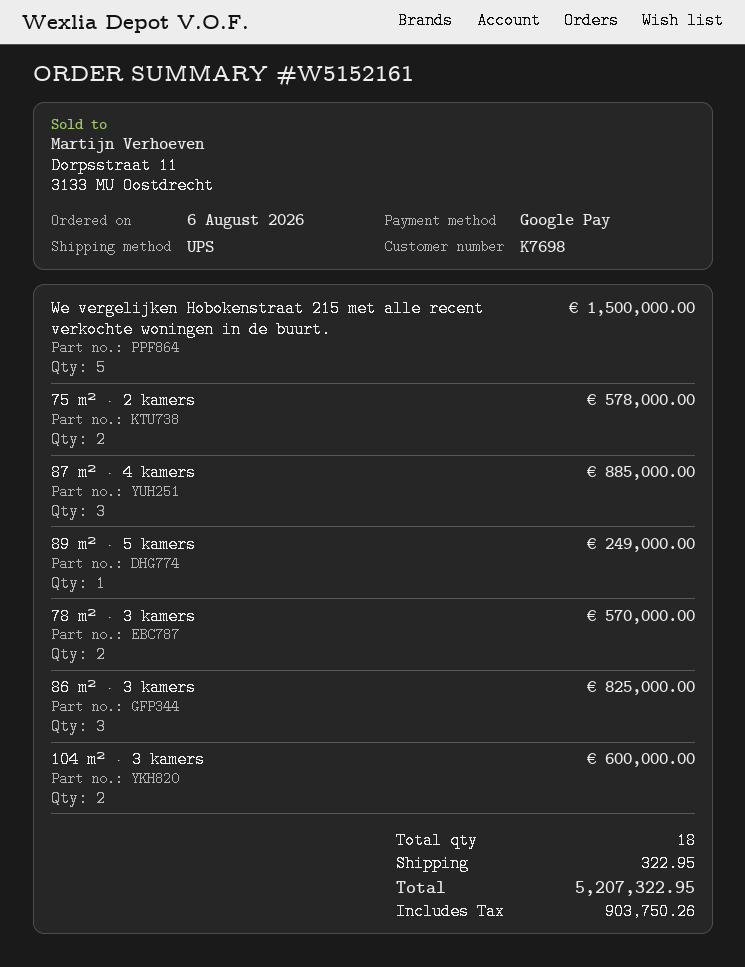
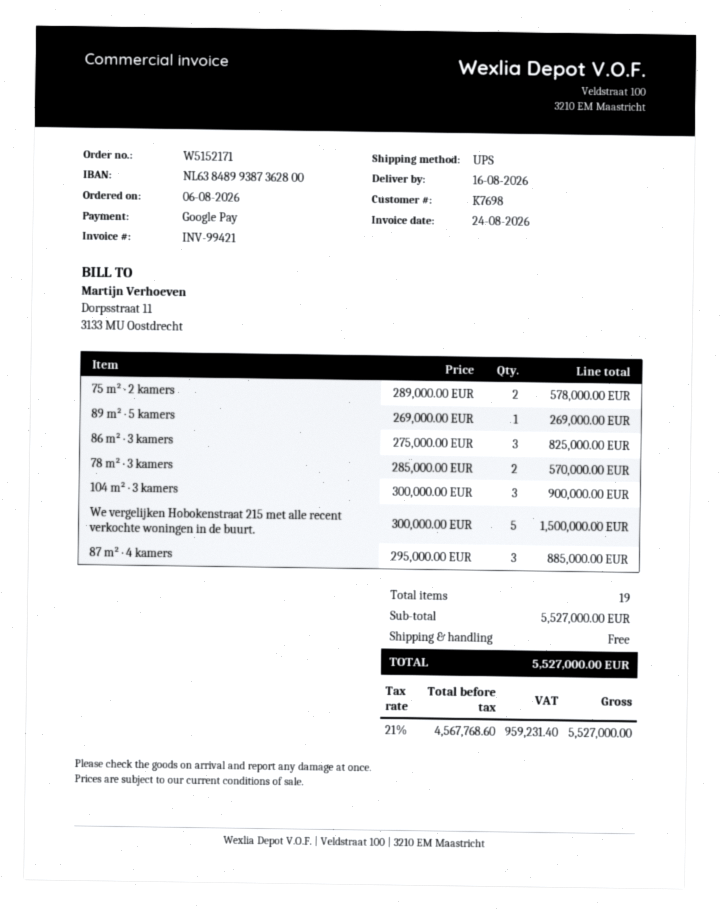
order number: W5152161 -> W5152171
89 m² · 5 kamers: 1 for 249000.00 -> 1 for 269000.00
104 m² · 3 kamers: 2 for 600000.00 -> 3 for 900000.00
total quantity: 18 -> 19
shipping: 322.95 -> 0.00
tax: 903750.26 -> 959231.40
total: 5207322.95 -> 5527000.00

